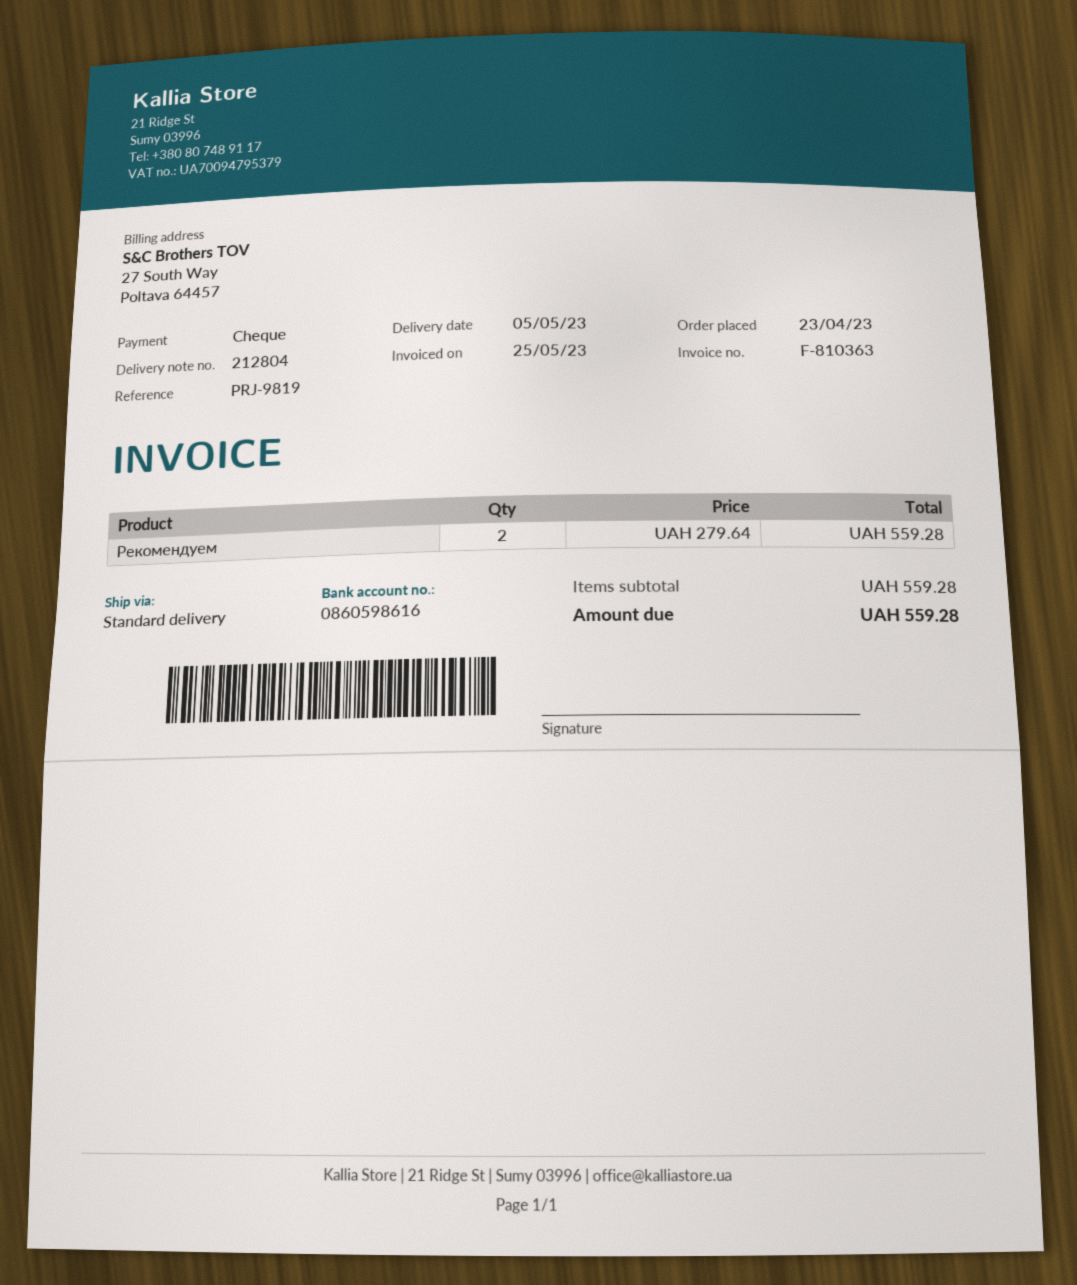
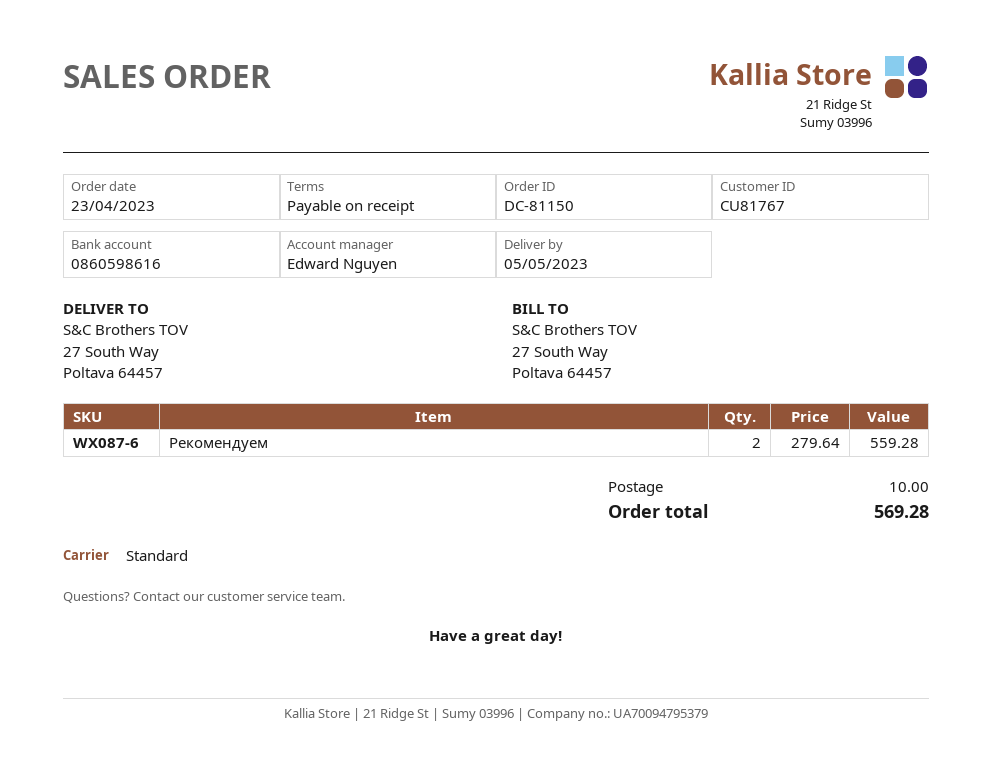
shipping: none -> 10.00
total: 559.28 -> 569.28

